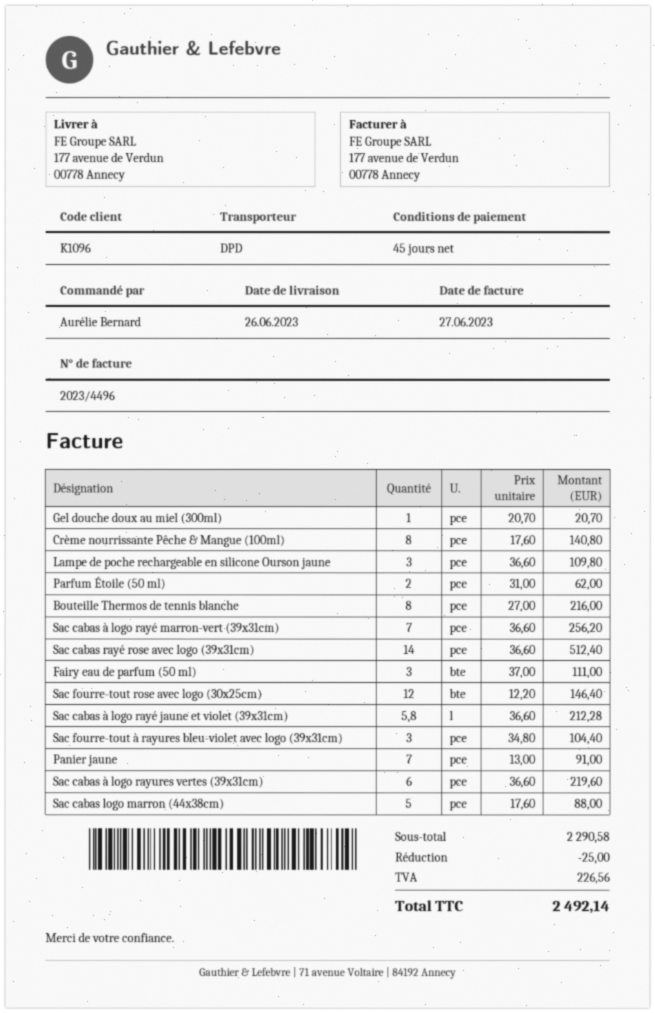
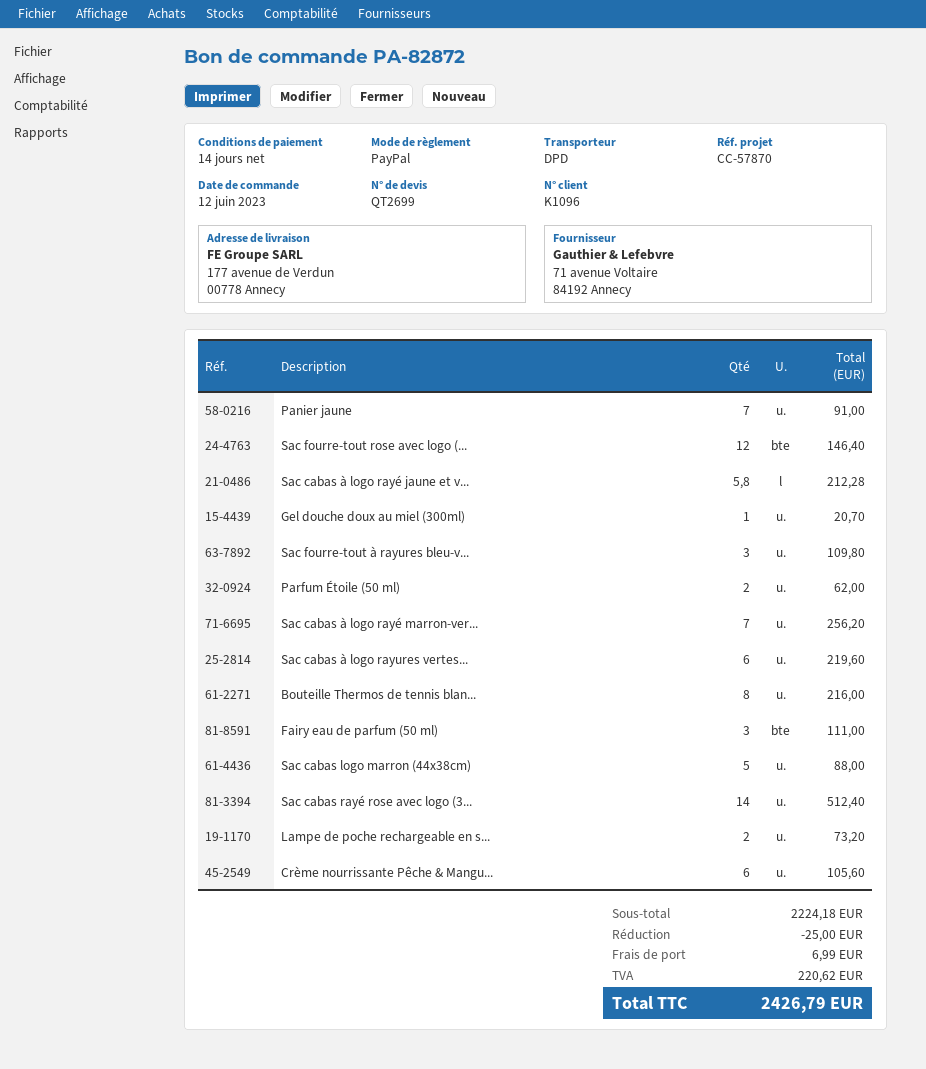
payment terms: 45 days -> 14 days
Crème nourrissante Pêche & Mangue (100ml): 8 for 140.80 -> 6 for 105.60
Lampe de poche rechargeable en silicone Ourson jaune: 3 for 109.80 -> 2 for 73.20
Sac fourre-tout à rayures bleu-violet avec logo (39x31cm): 3 for 104.40 -> 3 for 109.80
subtotal: 2290.58 -> 2224.18
shipping: none -> 6.99
tax: 226.56 -> 220.62
total: 2492.14 -> 2426.79

